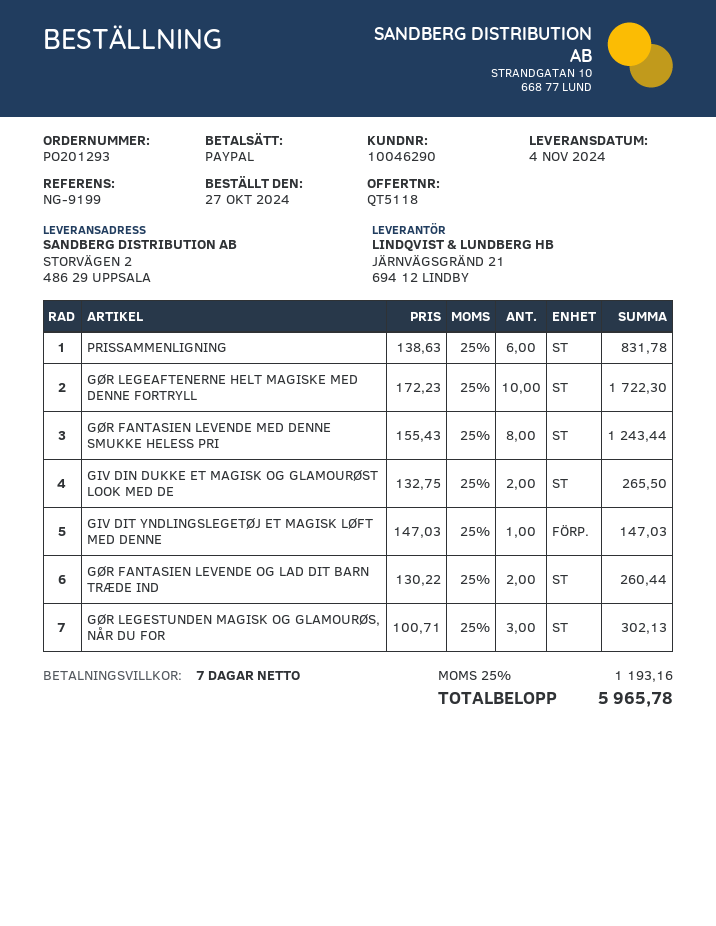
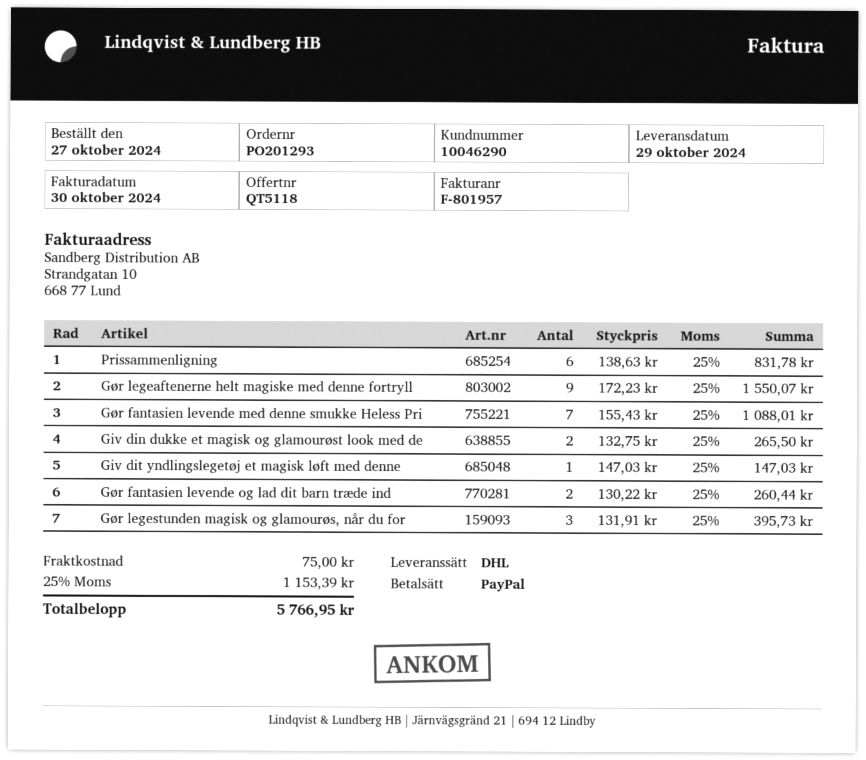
delivery date: 2024-11-04 -> 2024-10-29
GØR LEGEAFTENERNE HELT MAGISKE MED DENNE FORTRYLL: 10 x 172.23 = 1722.30 -> 9 x 172.23 = 1550.07
GØR FANTASIEN LEVENDE MED DENNE SMUKKE HELESS PRI: 8 x 155.43 = 1243.44 -> 7 x 155.43 = 1088.01
GØR LEGESTUNDEN MAGISK OG GLAMOURØS, NÅR DU FOR: 3 x 100.71 = 302.13 -> 3 x 131.91 = 395.73
shipping: none -> 75.00
tax: 25% = 1193.16 -> 25% = 1153.39
total: 5965.78 -> 5766.95

